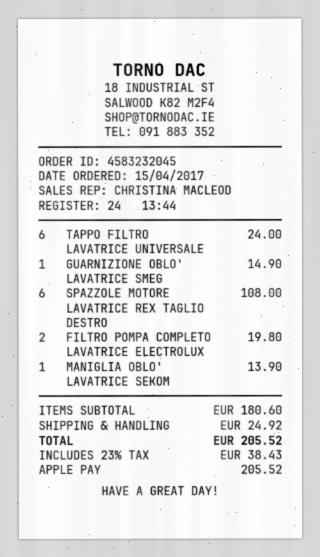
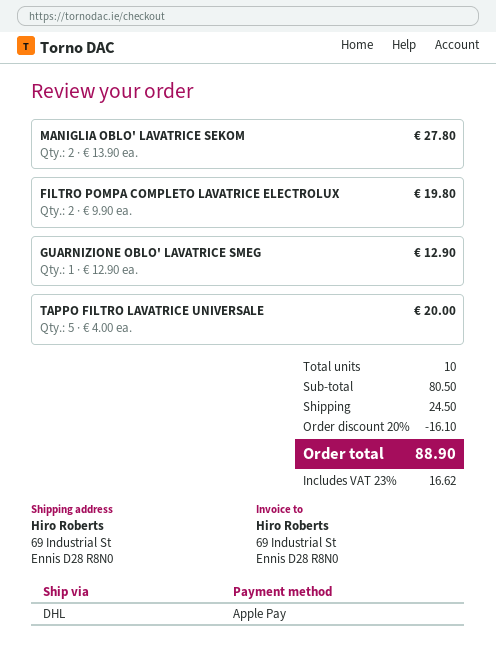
TAPPO FILTRO LAVATRICE UNIVERSALE: 6 for 24.00 -> 5 for 20.00
GUARNIZIONE OBLO' LAVATRICE SMEG: 1 for 14.90 -> 1 for 12.90
SPAZZOLE MOTORE LAVATRICE REX TAGLIO DESTRO: 6 for 108.00 -> none
MANIGLIA OBLO' LAVATRICE SEKOM: 1 for 13.90 -> 2 for 27.80
subtotal: 180.60 -> 80.50
discount: none -> 20% = 16.10
shipping: 24.92 -> 24.50
tax: 23% = 38.43 -> 23% = 16.62
total: 205.52 -> 88.90

